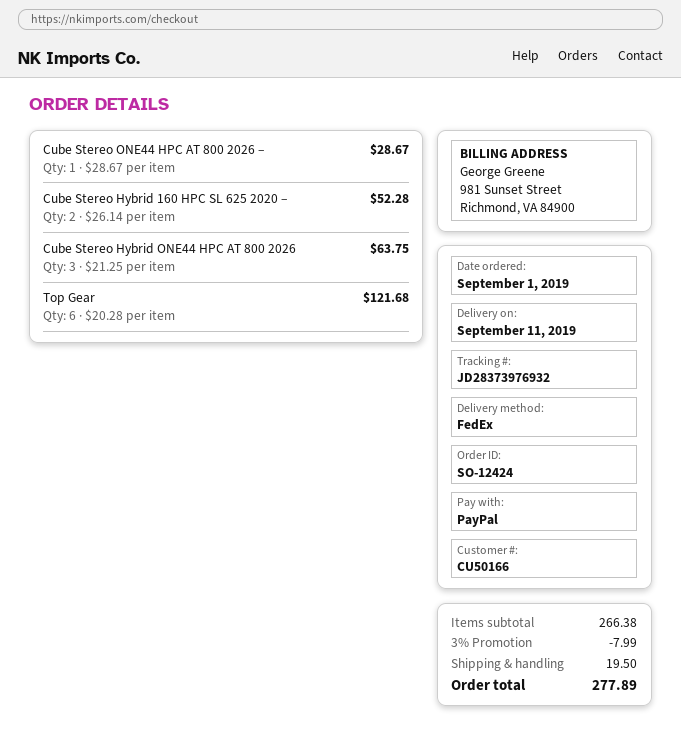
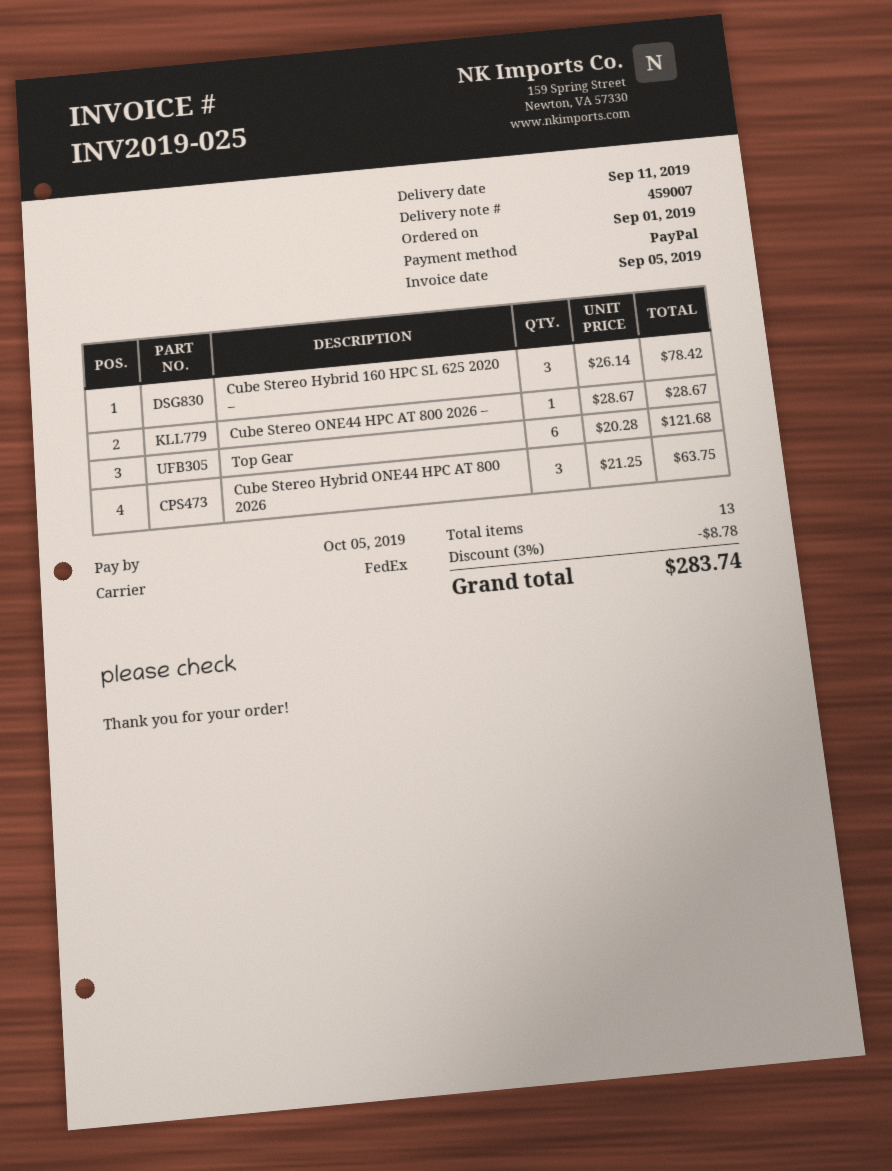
Cube Stereo Hybrid 160 HPC SL 625 2020 –: 2 x 26.14 = 52.28 -> 3 x 26.14 = 78.42
discount: 3% = 7.99 -> 3% = 8.78
shipping: 19.50 -> none
total: 277.89 -> 283.74

